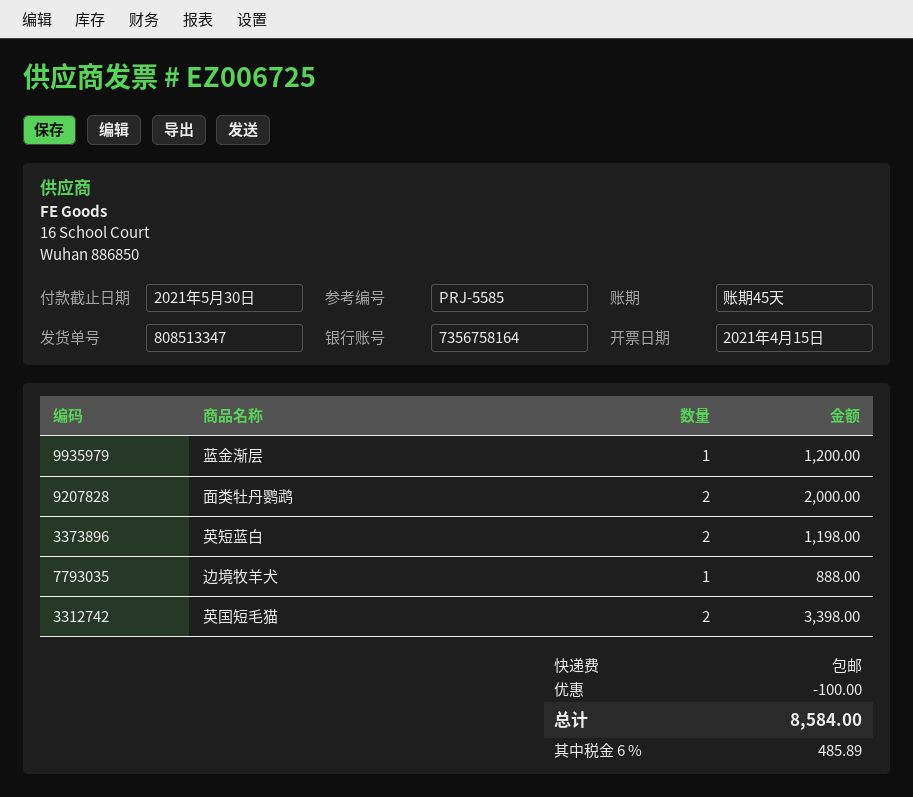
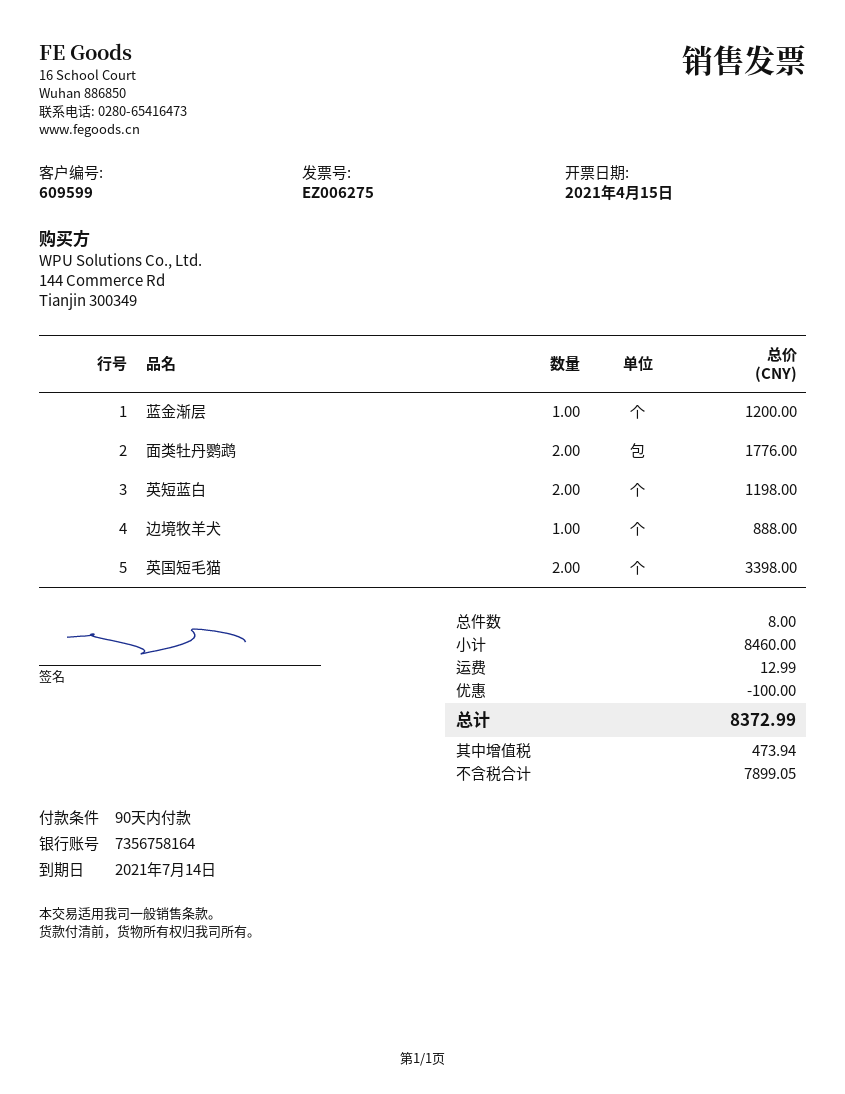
invoice number: EZ006725 -> EZ006275
payment terms: 45 days -> 90 days
due date: 2021-05-30 -> 2021-07-14
面类牡丹鹦鹉: 2 for 2000.00 -> 2 for 1776.00
shipping: 0.00 -> 12.99
tax: 485.89 -> 473.94
total: 8584.00 -> 8372.99

